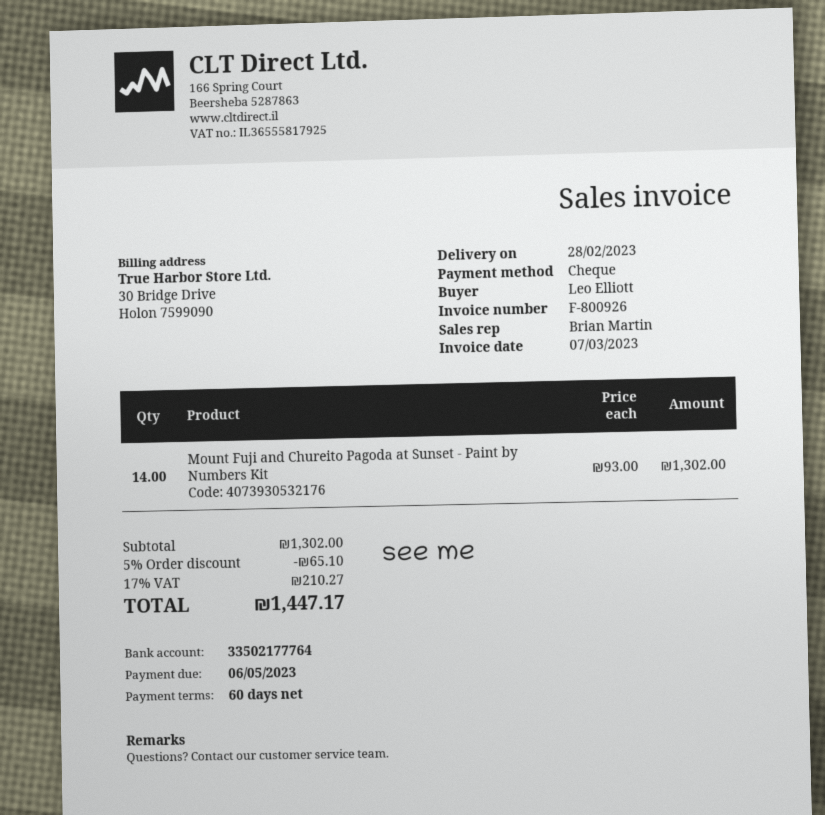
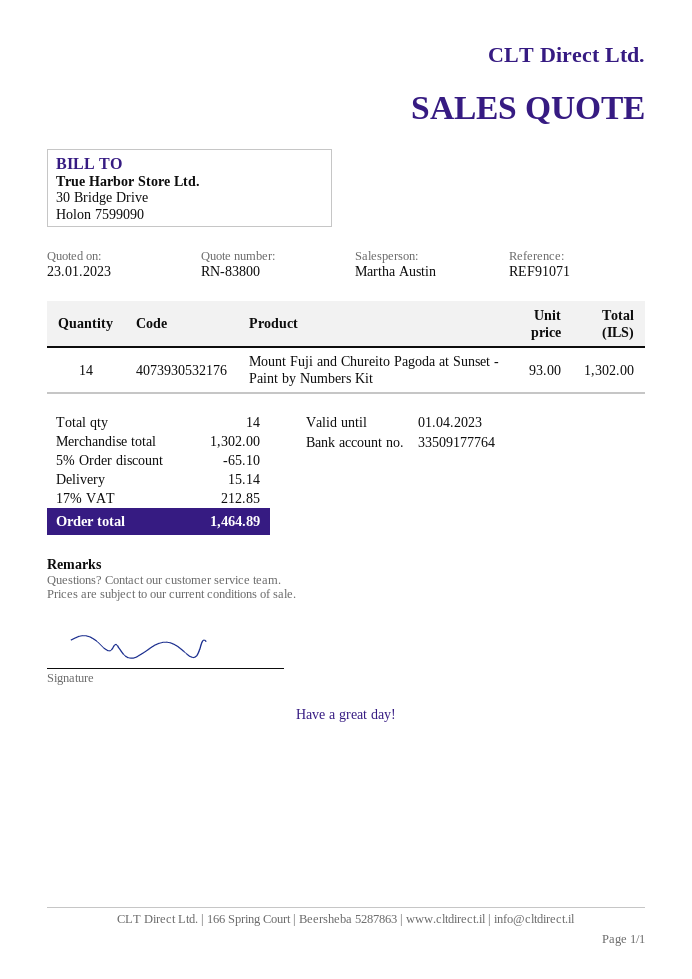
sales rep: Brian Martin -> Martha Austin
bank account: 33502177764 -> 33509177764
shipping: none -> 15.14
tax: 17% = 210.27 -> 17% = 212.85
total: 1447.17 -> 1464.89

